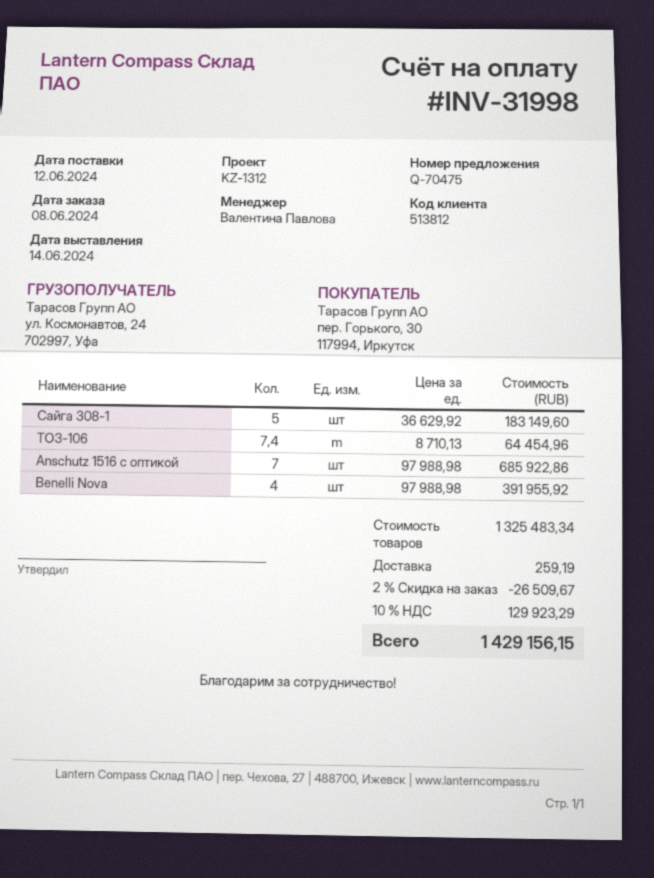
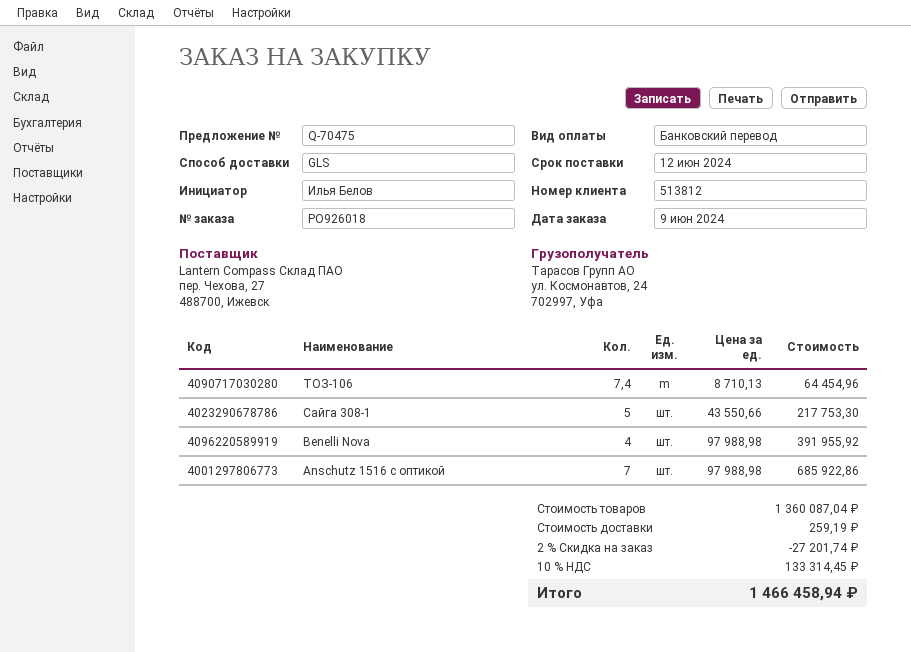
order date: 2024-06-08 -> 2024-06-09
Сайга 308-1: 5 x 36629.92 = 183149.60 -> 5 x 43550.66 = 217753.30
subtotal: 1325483.34 -> 1360087.04
discount: 2% = 26509.67 -> 2% = 27201.74
tax: 10% = 129923.29 -> 10% = 133314.45
total: 1429156.15 -> 1466458.94

